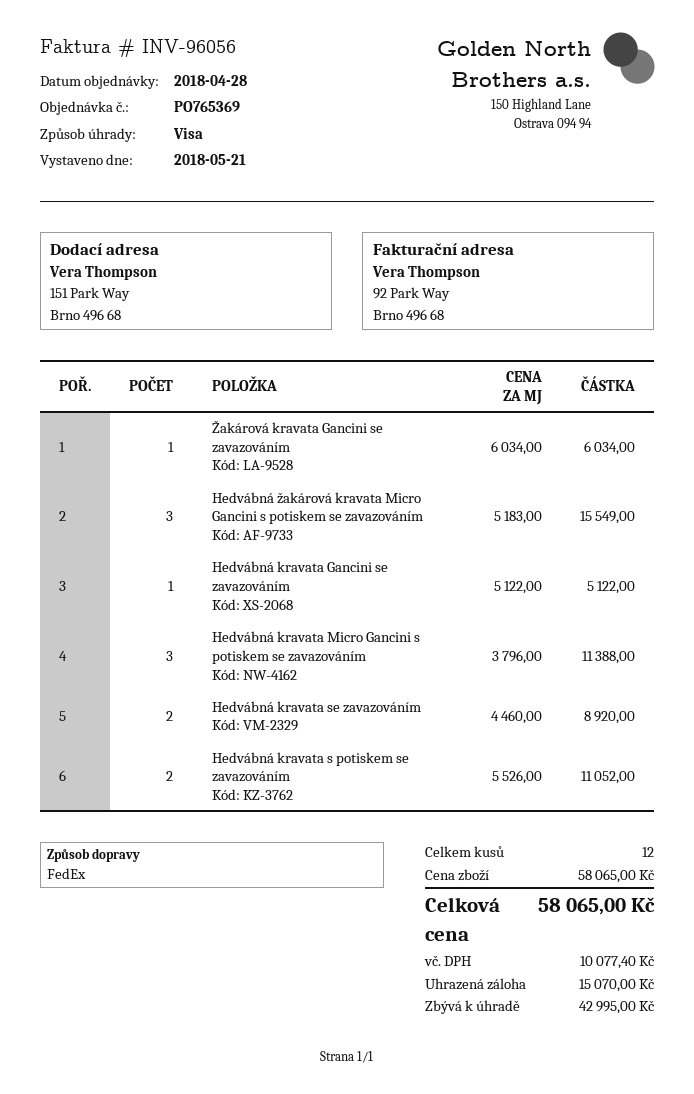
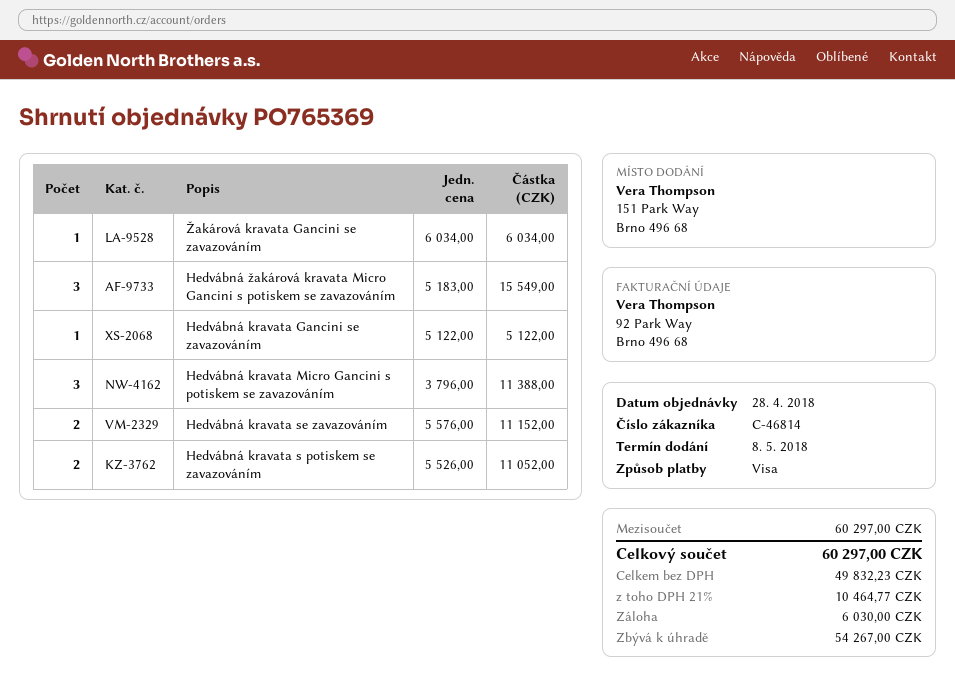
Hedvábná kravata se zavazováním: 2 x 4460.00 = 8920.00 -> 2 x 5576.00 = 11152.00
subtotal: 58065.00 -> 60297.00
tax: 10077.40 -> 10464.77
total: 58065.00 -> 60297.00
deposit: 15070.00 -> 6030.00
balance: 42995.00 -> 54267.00

